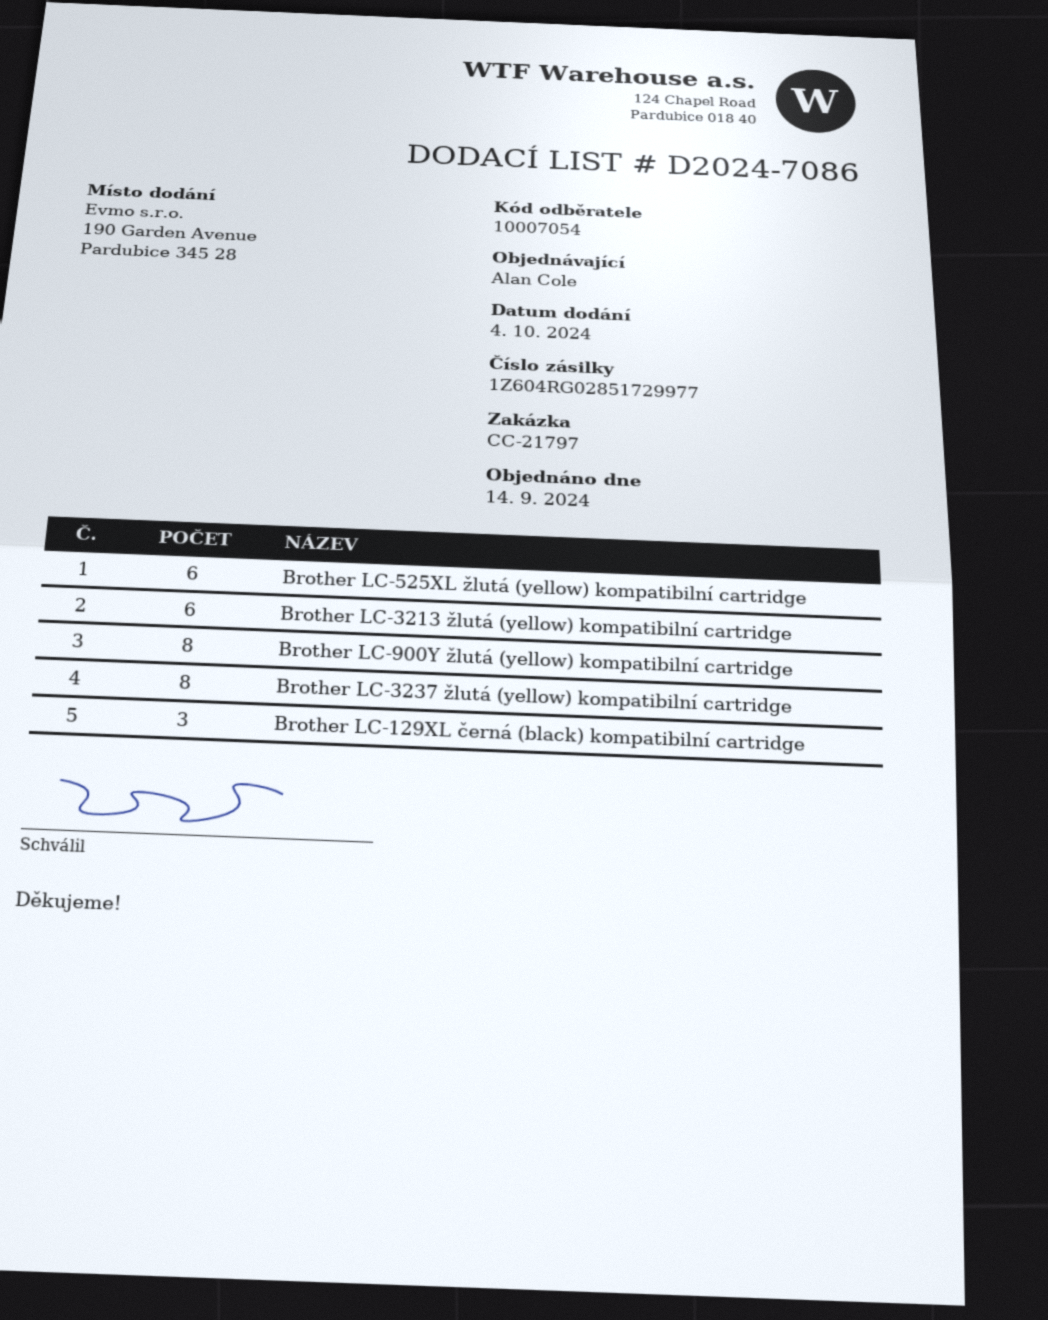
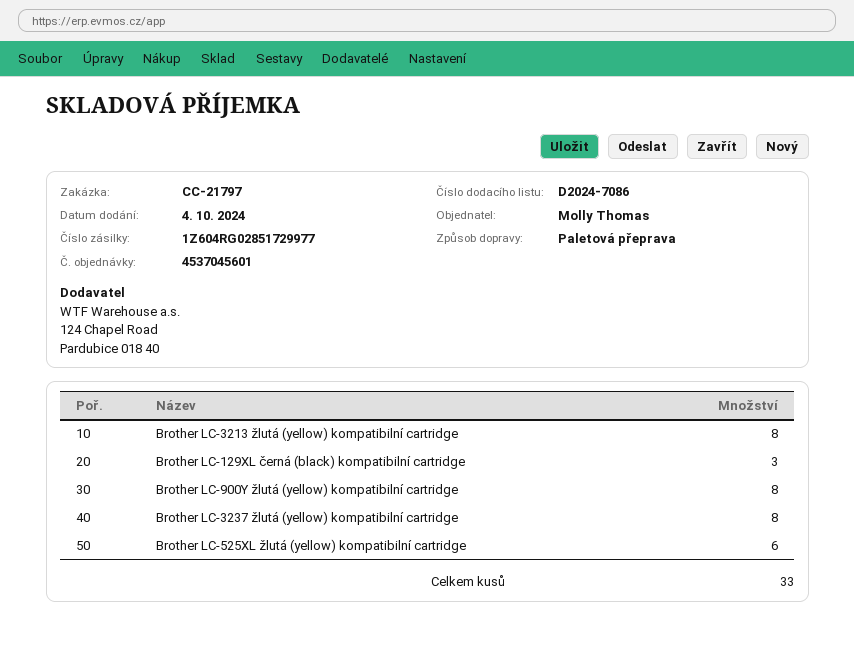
ordered by: Alan Cole -> Molly Thomas
Brother LC-3213 žlutá (yellow) kompatibilní cartridge: 6 -> 8

